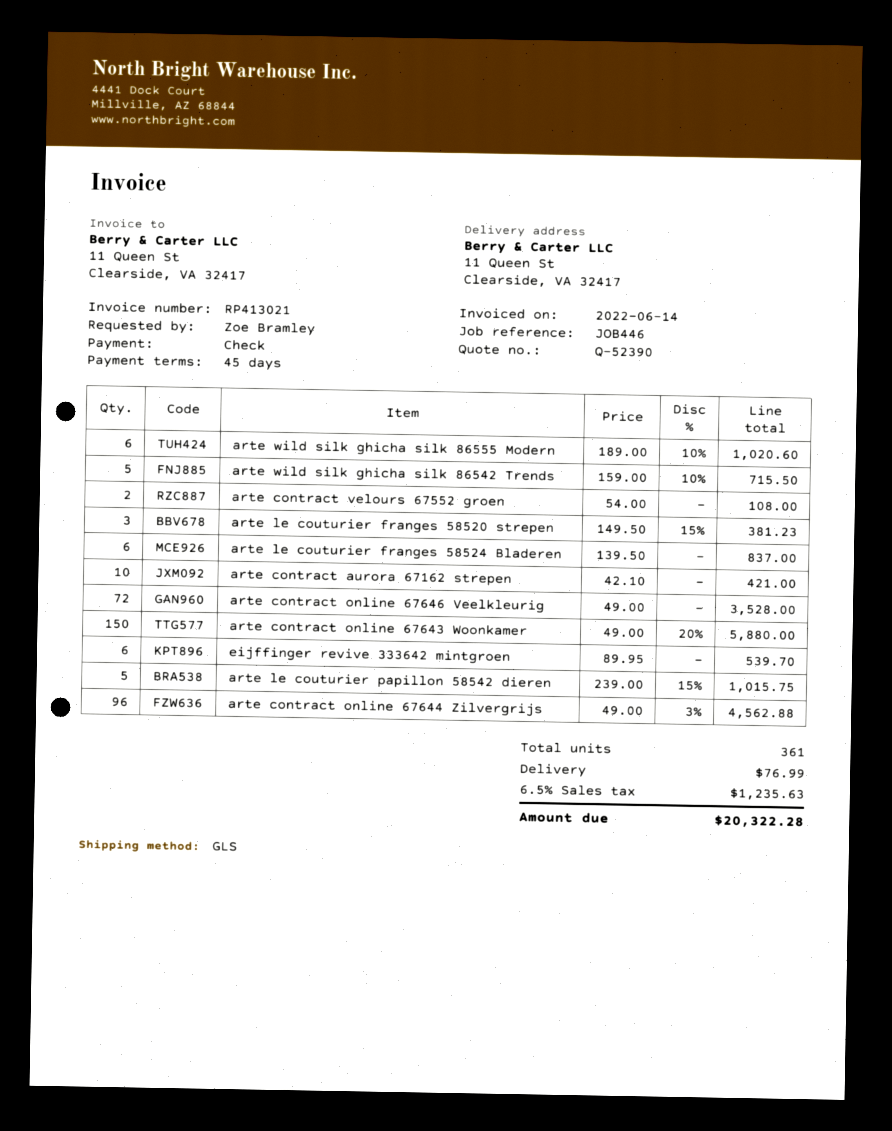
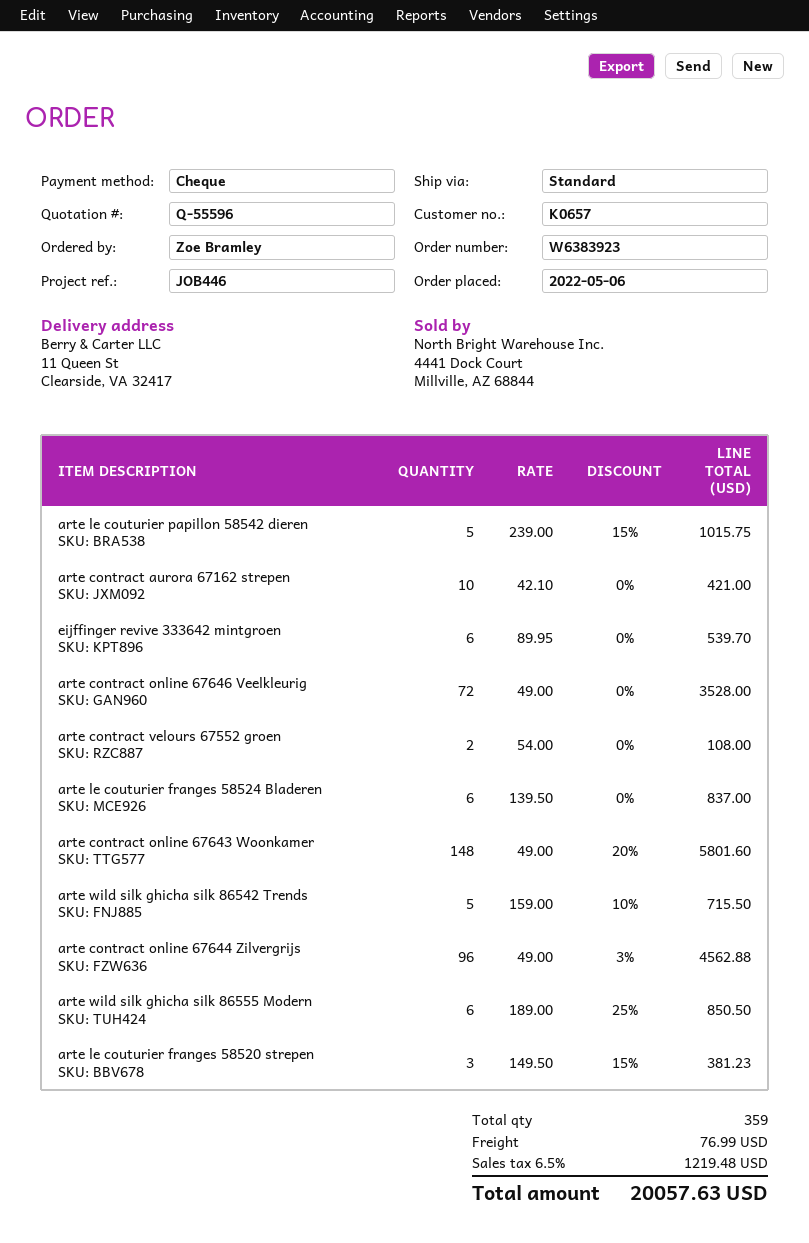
quote number: Q-52390 -> Q-55596
shipping method: GLS -> standard
arte wild silk ghicha silk 86555 Modern: 6 x 189.00 - 10% = 1020.60 -> 6 x 189.00 - 25% = 850.50
arte contract online 67643 Woonkamer: 150 x 49.00 - 20% = 5880.00 -> 148 x 49.00 - 20% = 5801.60
total quantity: 361 -> 359
tax: 6.5% = 1235.63 -> 6.5% = 1219.48
total: 20322.28 -> 20057.63

